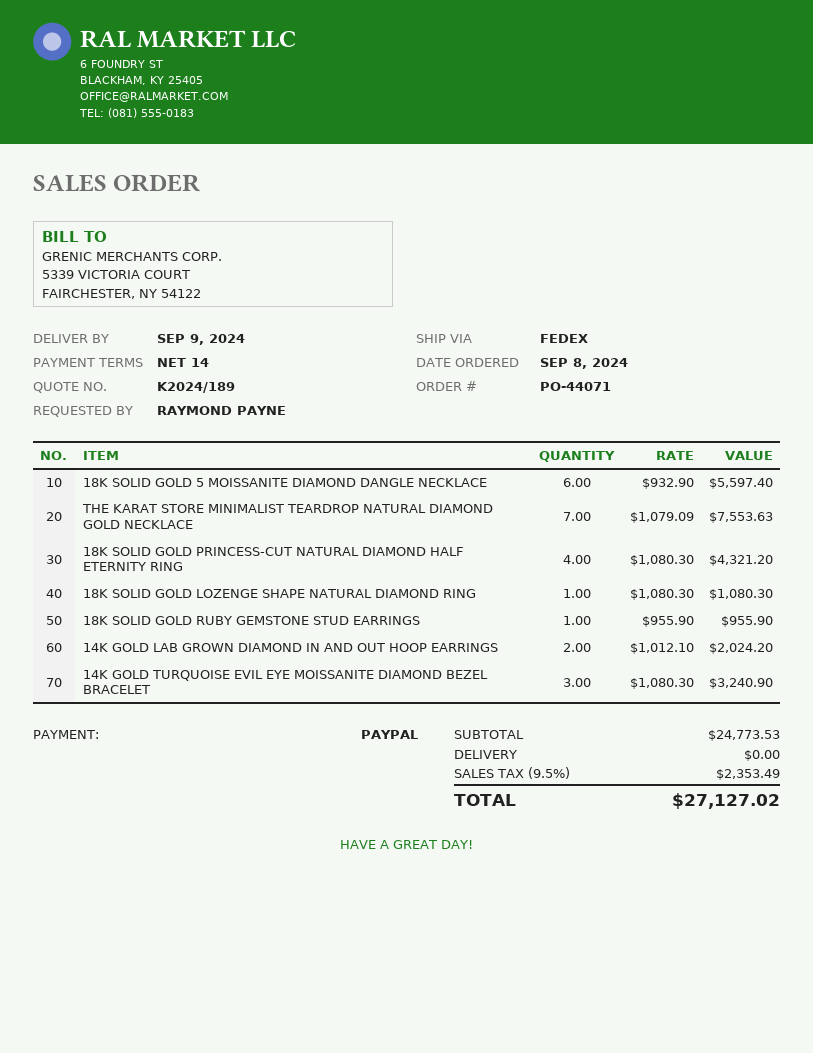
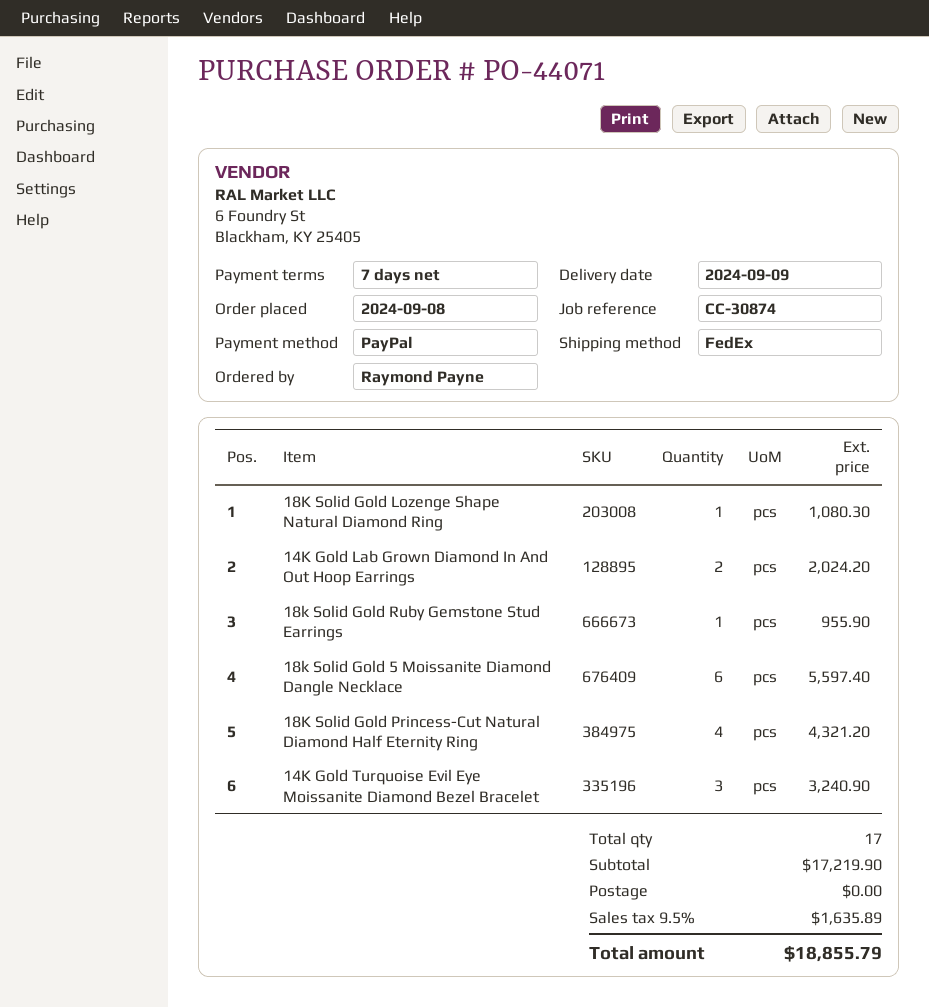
payment terms: 14 days -> 7 days
THE KARAT STORE MINIMALIST TEARDROP NATURAL DIAMOND GOLD NECKLACE: 7 for 7553.63 -> none
subtotal: 24773.53 -> 17219.90
tax: 9.5% = 2353.49 -> 9.5% = 1635.89
total: 27127.02 -> 18855.79

